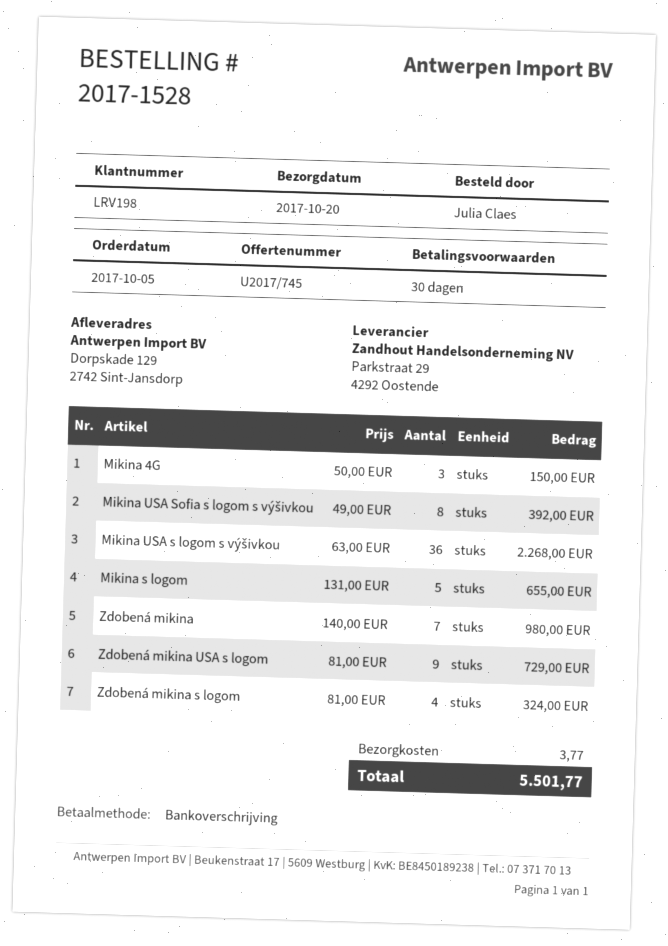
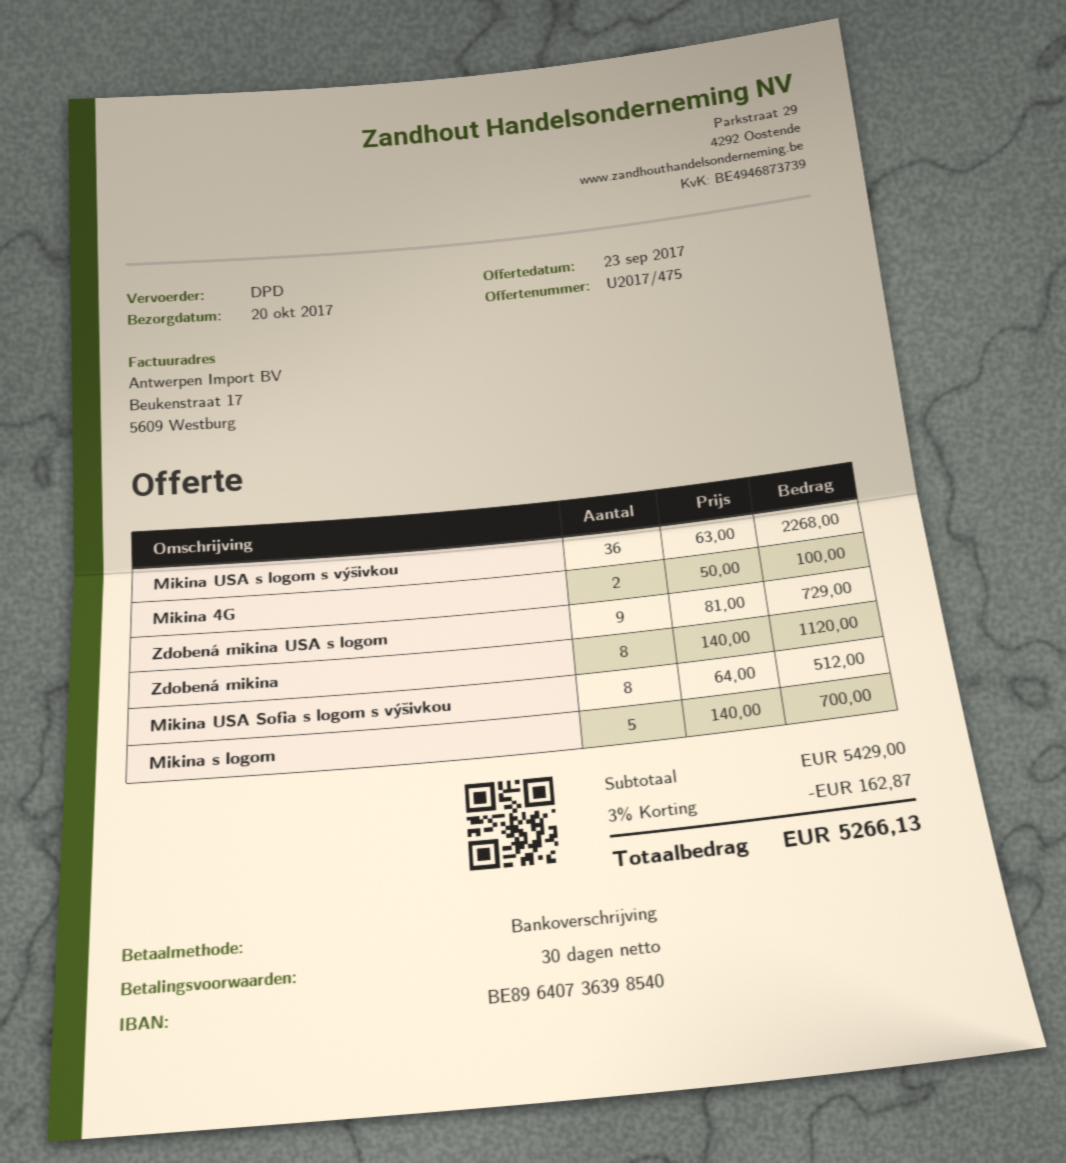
quote number: U2017/745 -> U2017/475
Mikina 4G: 3 x 50.00 = 150.00 -> 2 x 50.00 = 100.00
Mikina USA Sofia s logom s výšivkou: 8 x 49.00 = 392.00 -> 8 x 64.00 = 512.00
Mikina s logom: 5 x 131.00 = 655.00 -> 5 x 140.00 = 700.00
Zdobená mikina: 7 x 140.00 = 980.00 -> 8 x 140.00 = 1120.00
Zdobená mikina s logom: 4 x 81.00 = 324.00 -> none
discount: none -> 3% = 162.87
shipping: 3.77 -> none
total: 5501.77 -> 5266.13

